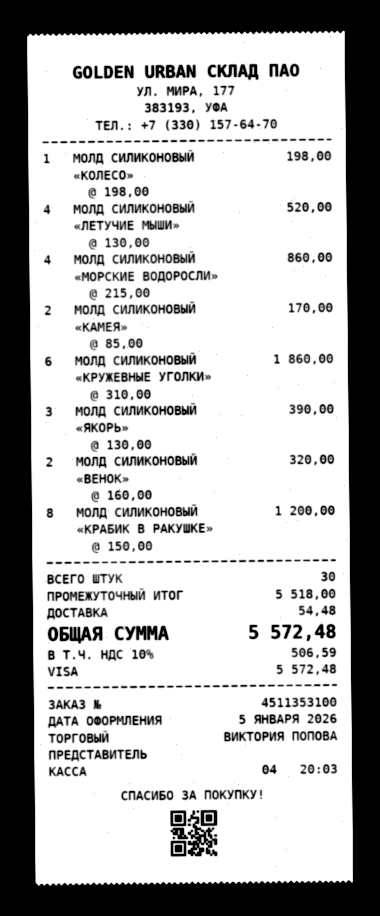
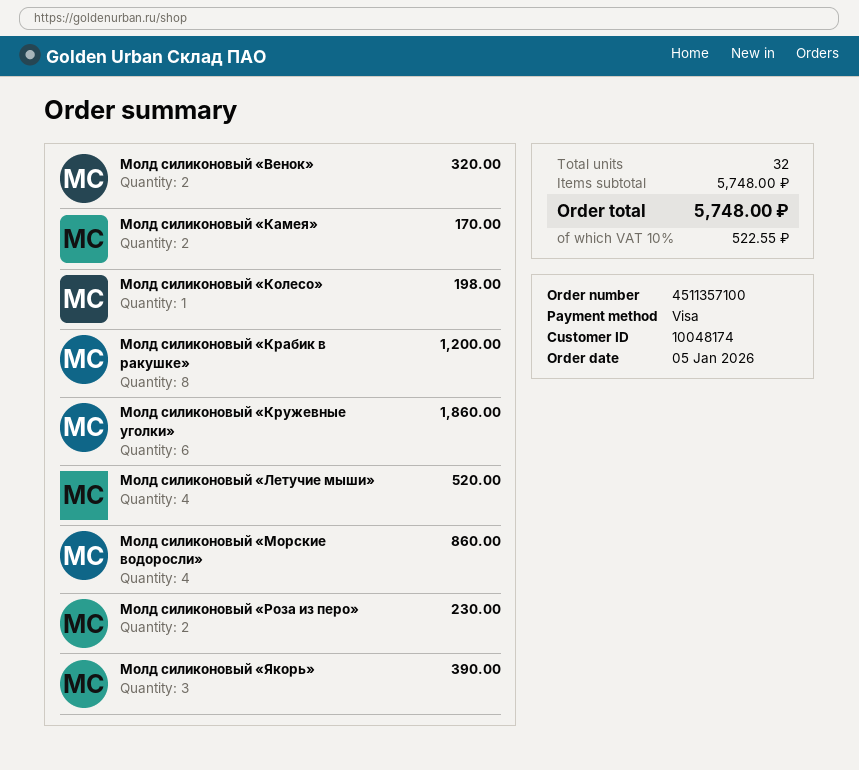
order number: 4511353100 -> 4511357100
Молд силиконовый «Роза из перо»: none -> 2 for 230.00
total quantity: 30 -> 32
subtotal: 5518.00 -> 5748.00
shipping: 54.48 -> none
tax: 10% = 506.59 -> 10% = 522.55
total: 5572.48 -> 5748.00

